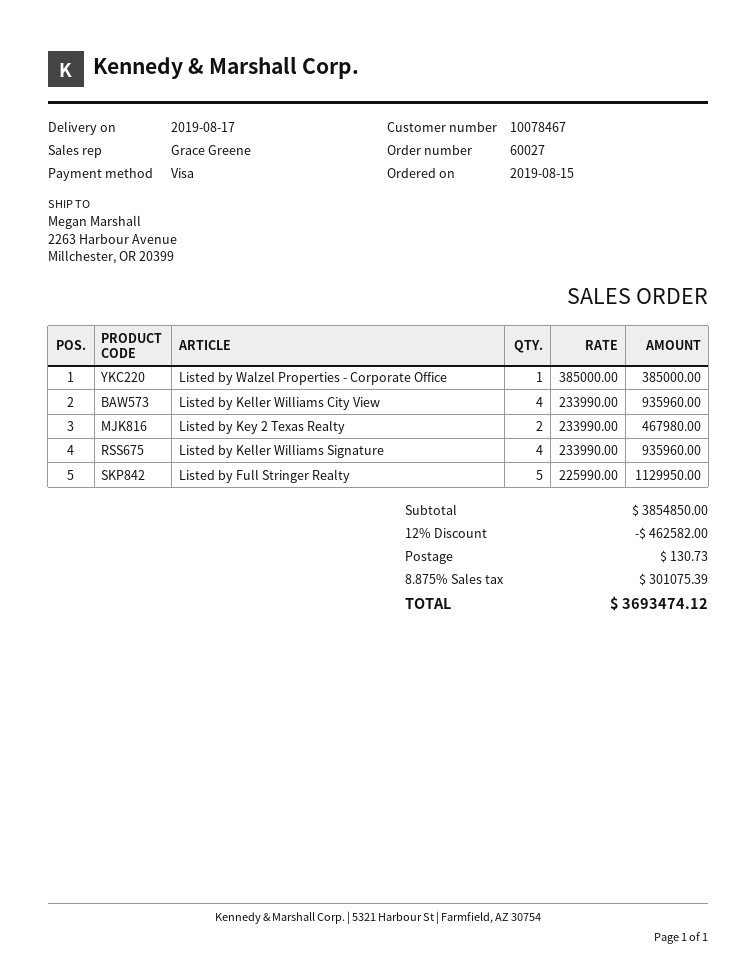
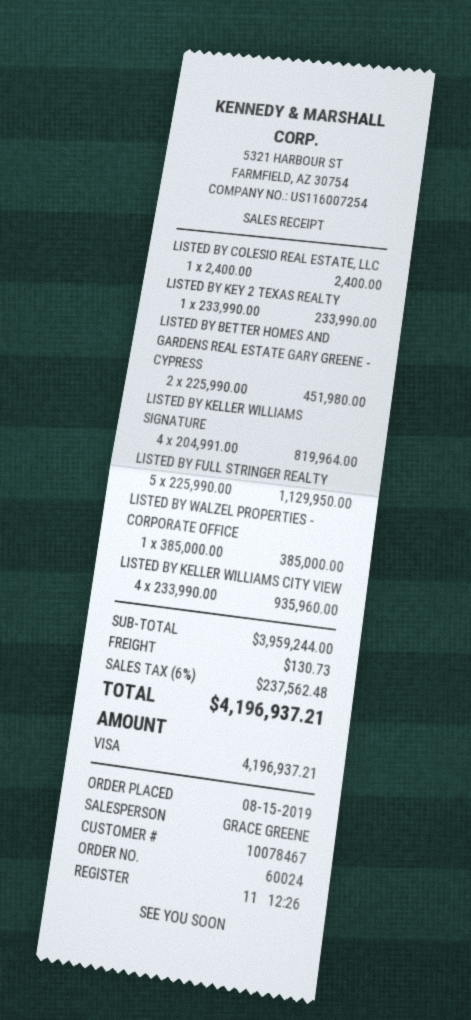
order number: 60027 -> 60024
Listed by Key 2 Texas Realty: 2 x 233990.00 = 467980.00 -> 1 x 233990.00 = 233990.00
Listed by Keller Williams Signature: 4 x 233990.00 = 935960.00 -> 4 x 204991.00 = 819964.00
LISTED BY COLESIO REAL ESTATE, LLC: none -> 1 x 2400.00 = 2400.00
LISTED BY BETTER HOMES AND GARDENS REAL ESTATE GARY GREENE - CYPRESS: none -> 2 x 225990.00 = 451980.00
subtotal: 3854850.00 -> 3959244.00
discount: 12% = 462582.00 -> none
tax: 8.875% = 301075.39 -> 6% = 237562.48
total: 3693474.12 -> 4196937.21

